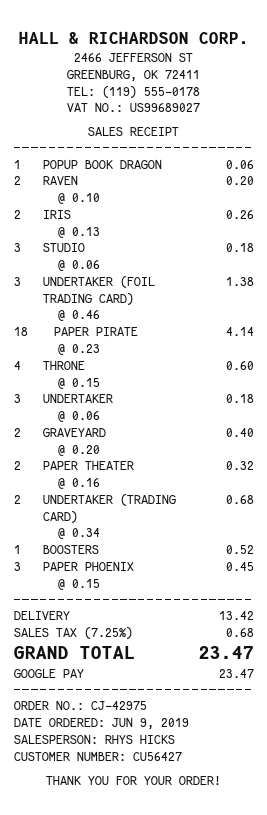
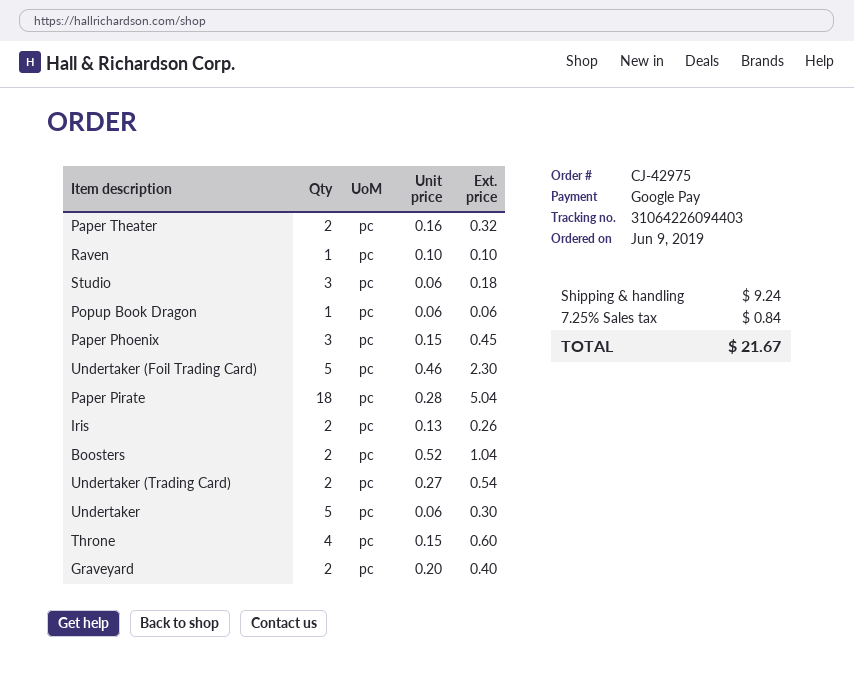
RAVEN: 2 x 0.10 = 0.20 -> 1 x 0.10 = 0.10
UNDERTAKER (FOIL TRADING CARD): 3 x 0.46 = 1.38 -> 5 x 0.46 = 2.30
PAPER PIRATE: 18 x 0.23 = 4.14 -> 18 x 0.28 = 5.04
UNDERTAKER: 3 x 0.06 = 0.18 -> 5 x 0.06 = 0.30
UNDERTAKER (TRADING CARD): 2 x 0.34 = 0.68 -> 2 x 0.27 = 0.54
BOOSTERS: 1 x 0.52 = 0.52 -> 2 x 0.52 = 1.04
shipping: 13.42 -> 9.24
tax: 7.25% = 0.68 -> 7.25% = 0.84
total: 23.47 -> 21.67

